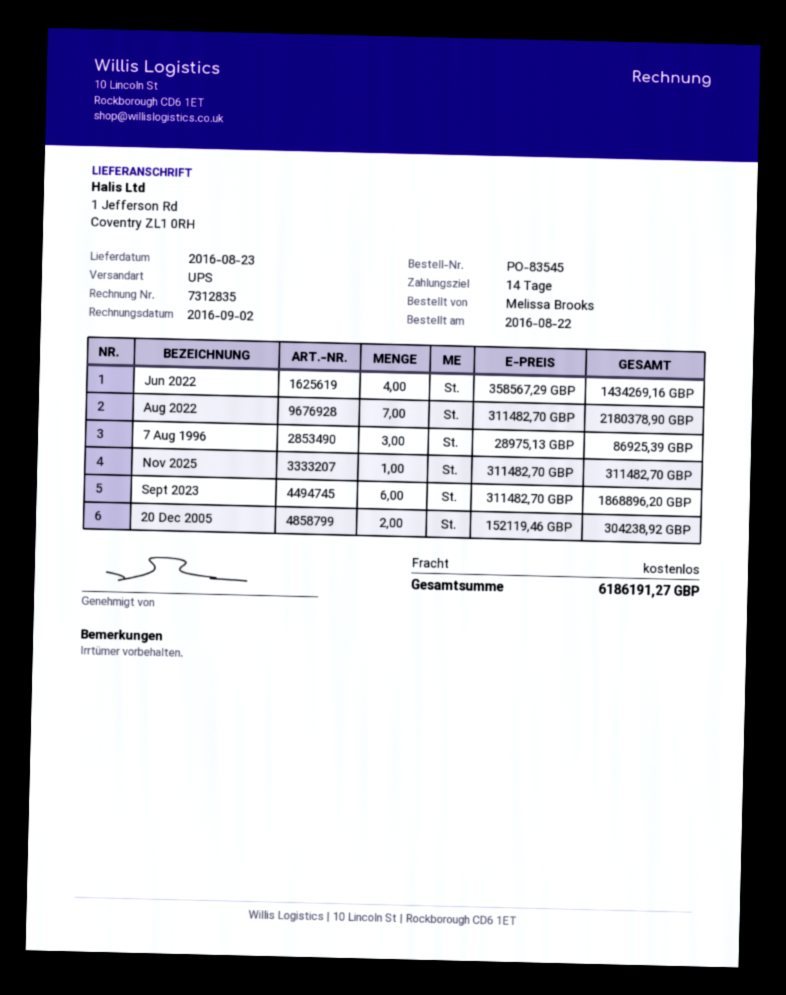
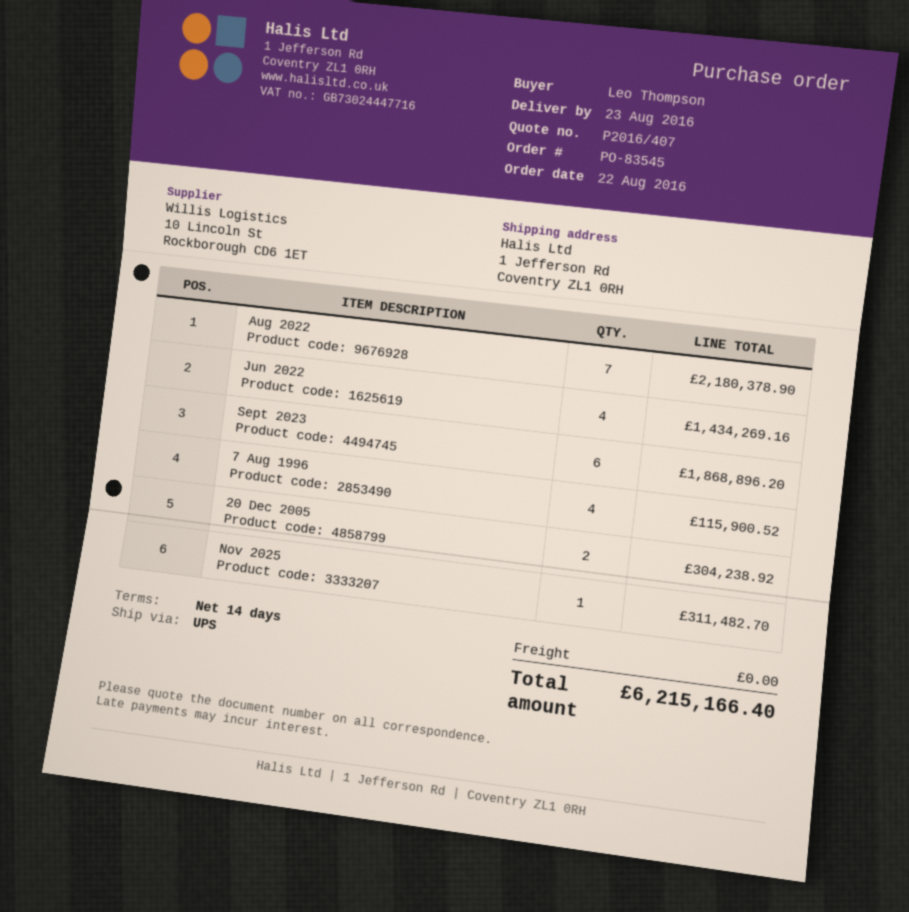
ordered by: Melissa Brooks -> Leo Thompson
7 Aug 1996: 3 for 86925.39 -> 4 for 115900.52
total: 6186191.27 -> 6215166.40

